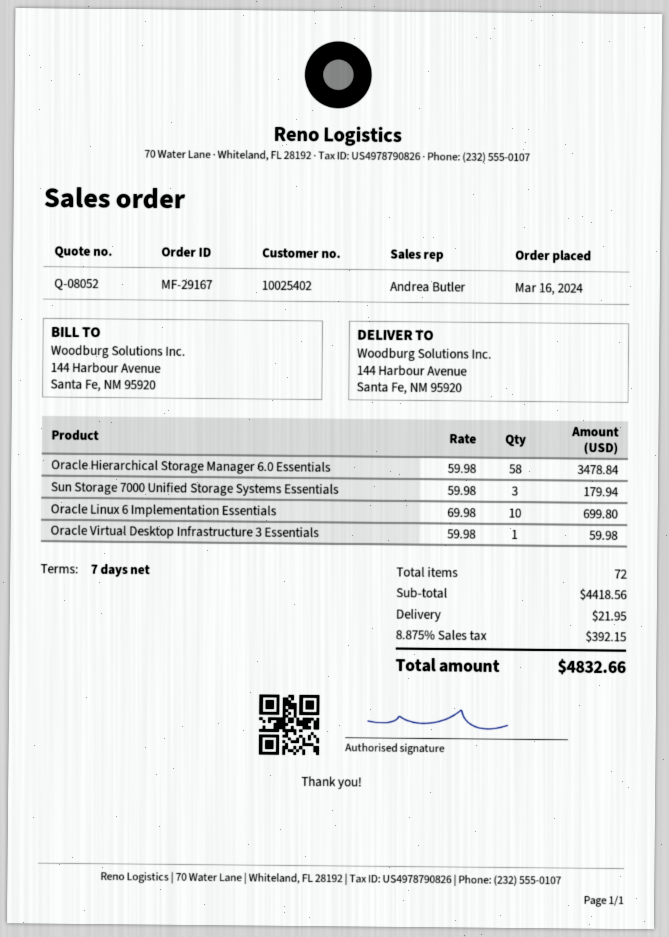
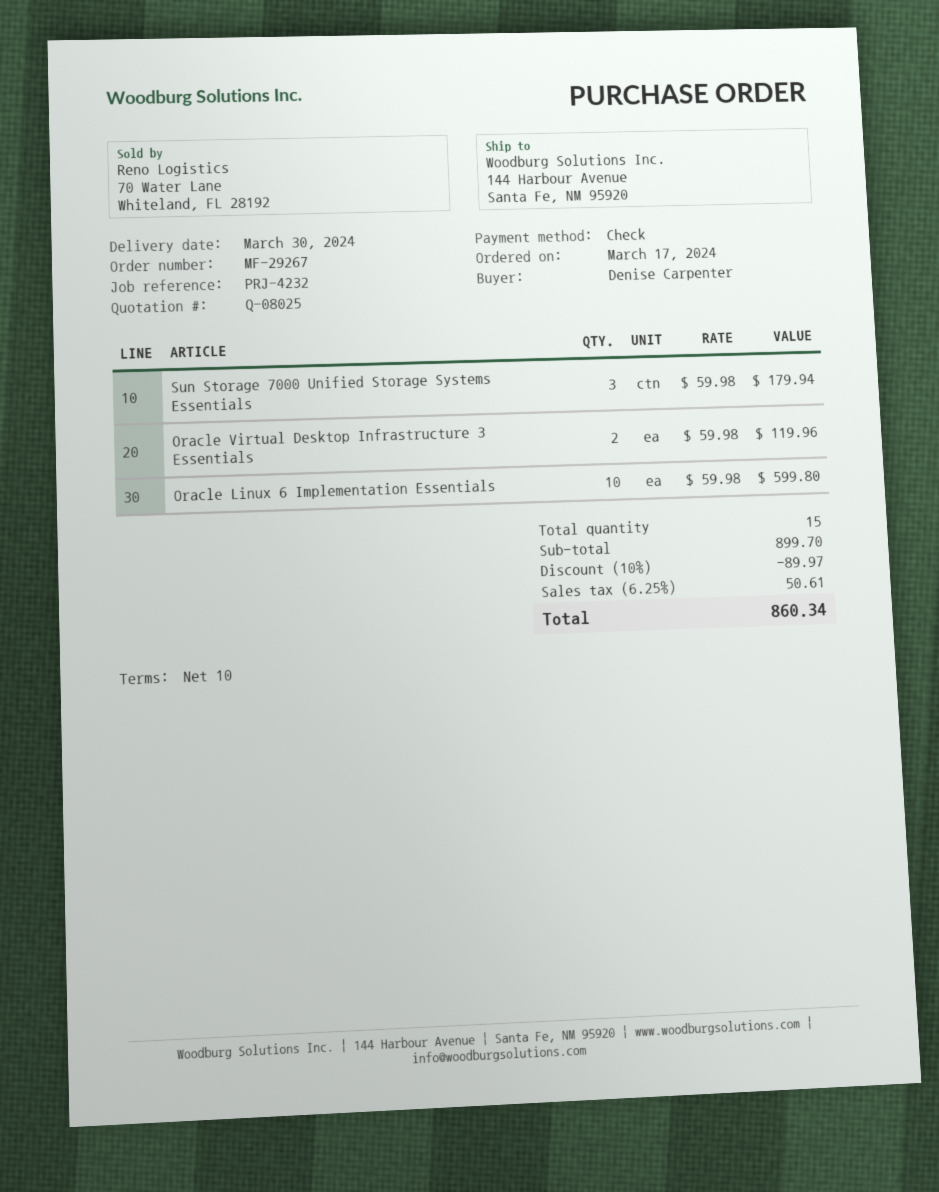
quote number: Q-08052 -> Q-08025
order number: MF-29167 -> MF-29267
order date: 2024-03-16 -> 2024-03-17
payment terms: 7 days -> 10 days
Oracle Hierarchical Storage Manager 6.0 Essentials: 58 x 59.98 = 3478.84 -> none
Oracle Linux 6 Implementation Essentials: 10 x 69.98 = 699.80 -> 10 x 59.98 = 599.80
Oracle Virtual Desktop Infrastructure 3 Essentials: 1 x 59.98 = 59.98 -> 2 x 59.98 = 119.96
total quantity: 72 -> 15
subtotal: 4418.56 -> 899.70
discount: none -> 10% = 89.97
shipping: 21.95 -> none
tax: 8.875% = 392.15 -> 6.25% = 50.61
total: 4832.66 -> 860.34

